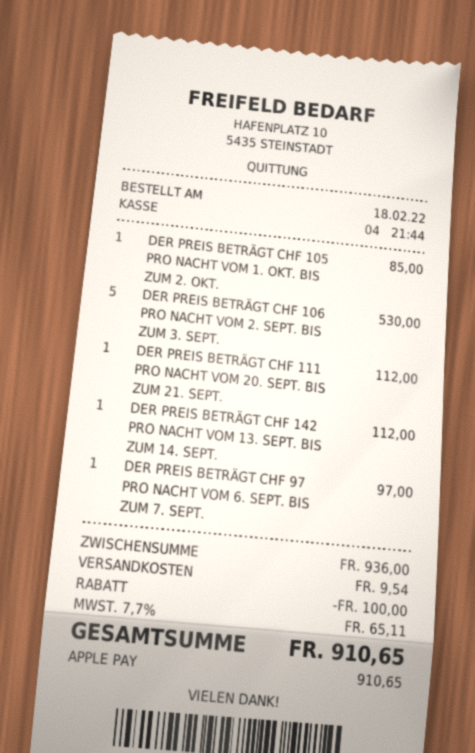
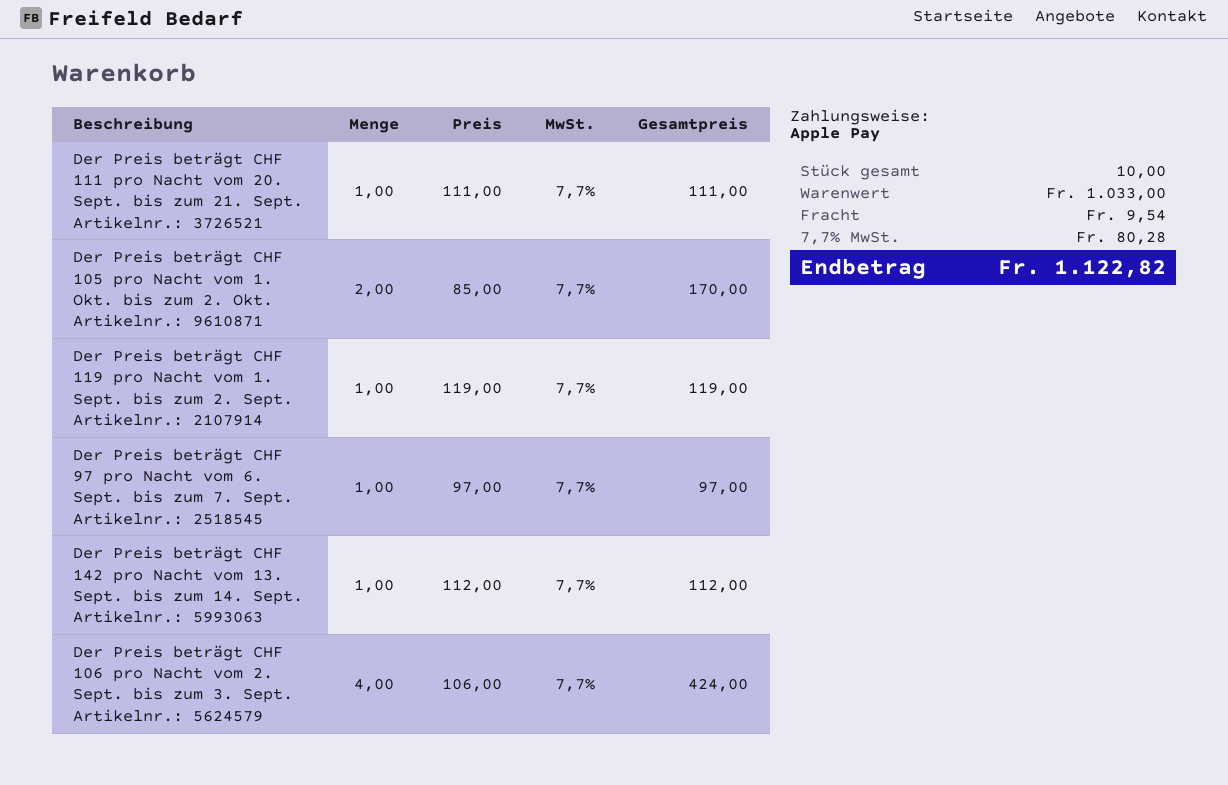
DER PREIS BETRÄGT CHF 105 PRO NACHT VOM 1. OKT. BIS ZUM 2. OKT.: 1 for 85.00 -> 2 for 170.00
DER PREIS BETRÄGT CHF 106 PRO NACHT VOM 2. SEPT. BIS ZUM 3. SEPT.: 5 for 530.00 -> 4 for 424.00
DER PREIS BETRÄGT CHF 111 PRO NACHT VOM 20. SEPT. BIS ZUM 21. SEPT.: 1 for 112.00 -> 1 for 111.00
Der Preis beträgt CHF 119 pro Nacht vom 1. Sept. bis zum 2. Sept.: none -> 1 for 119.00
subtotal: 936.00 -> 1033.00
discount: 100.00 -> none
tax: 7.7% = 65.11 -> 7.7% = 80.28
total: 910.65 -> 1122.82

